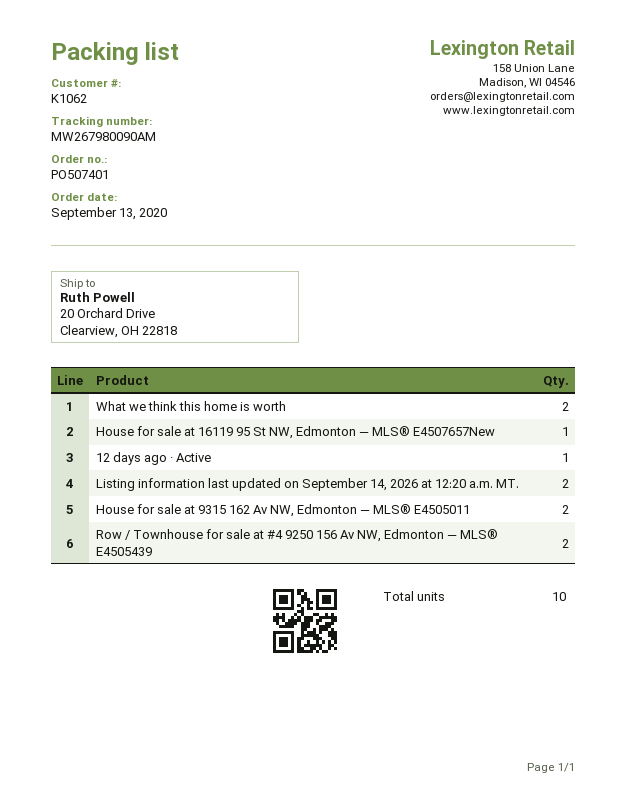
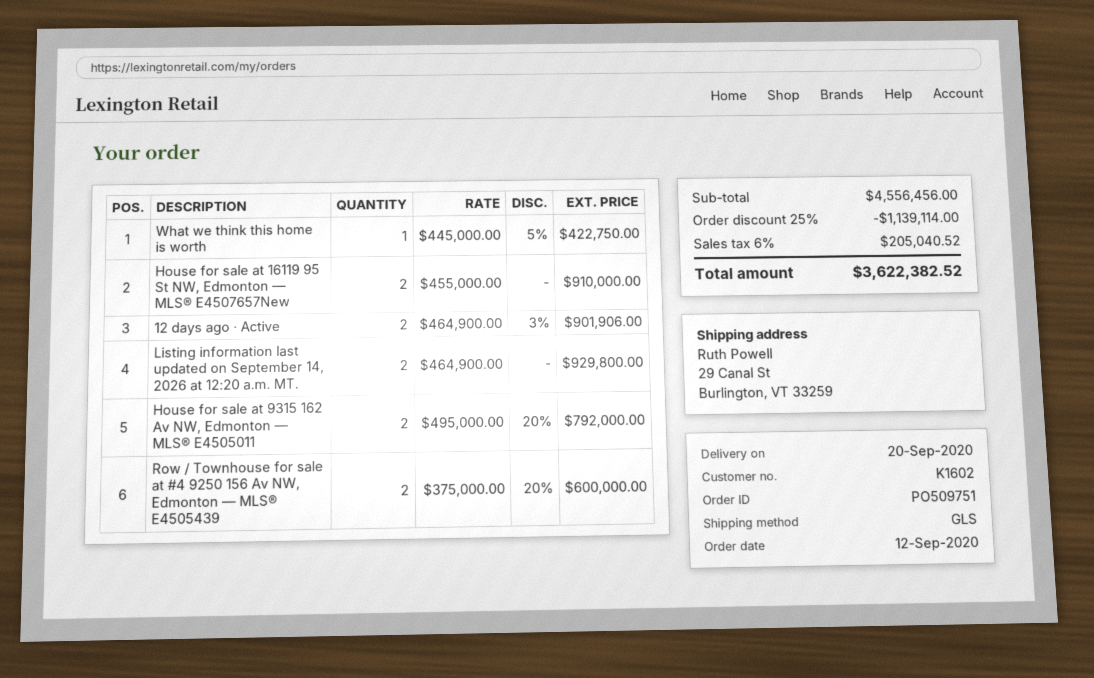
order number: PO507401 -> PO509751
order date: 2020-09-13 -> 2020-09-12
customer number: K1062 -> K1602
ship to: 20 Orchard Drive, Clearview, OH 22818 -> 29 Canal St, Burlington, VT 33259
What we think this home is worth: 2 -> 1
House for sale at 16119 95 St NW, Edmonton — MLS® E4507657New: 1 -> 2
12 days ago · Active: 1 -> 2

